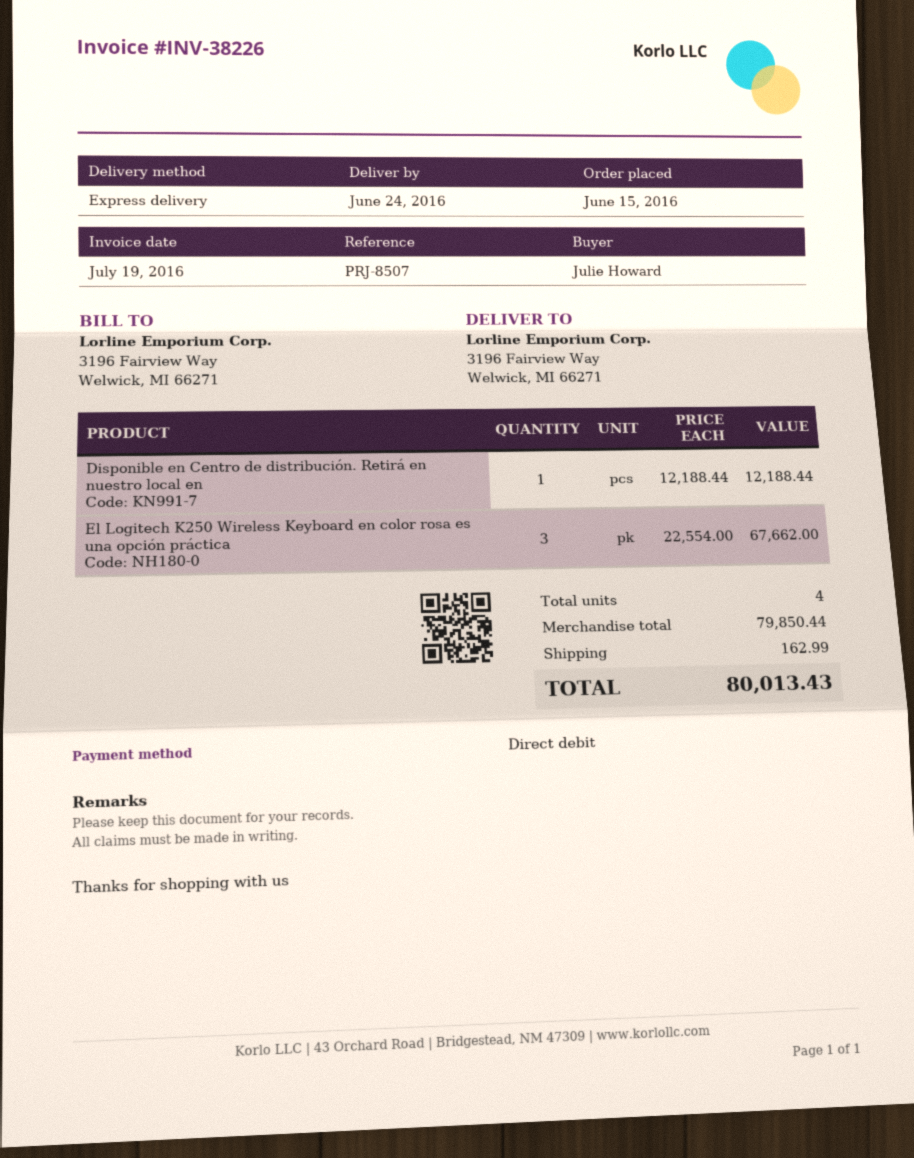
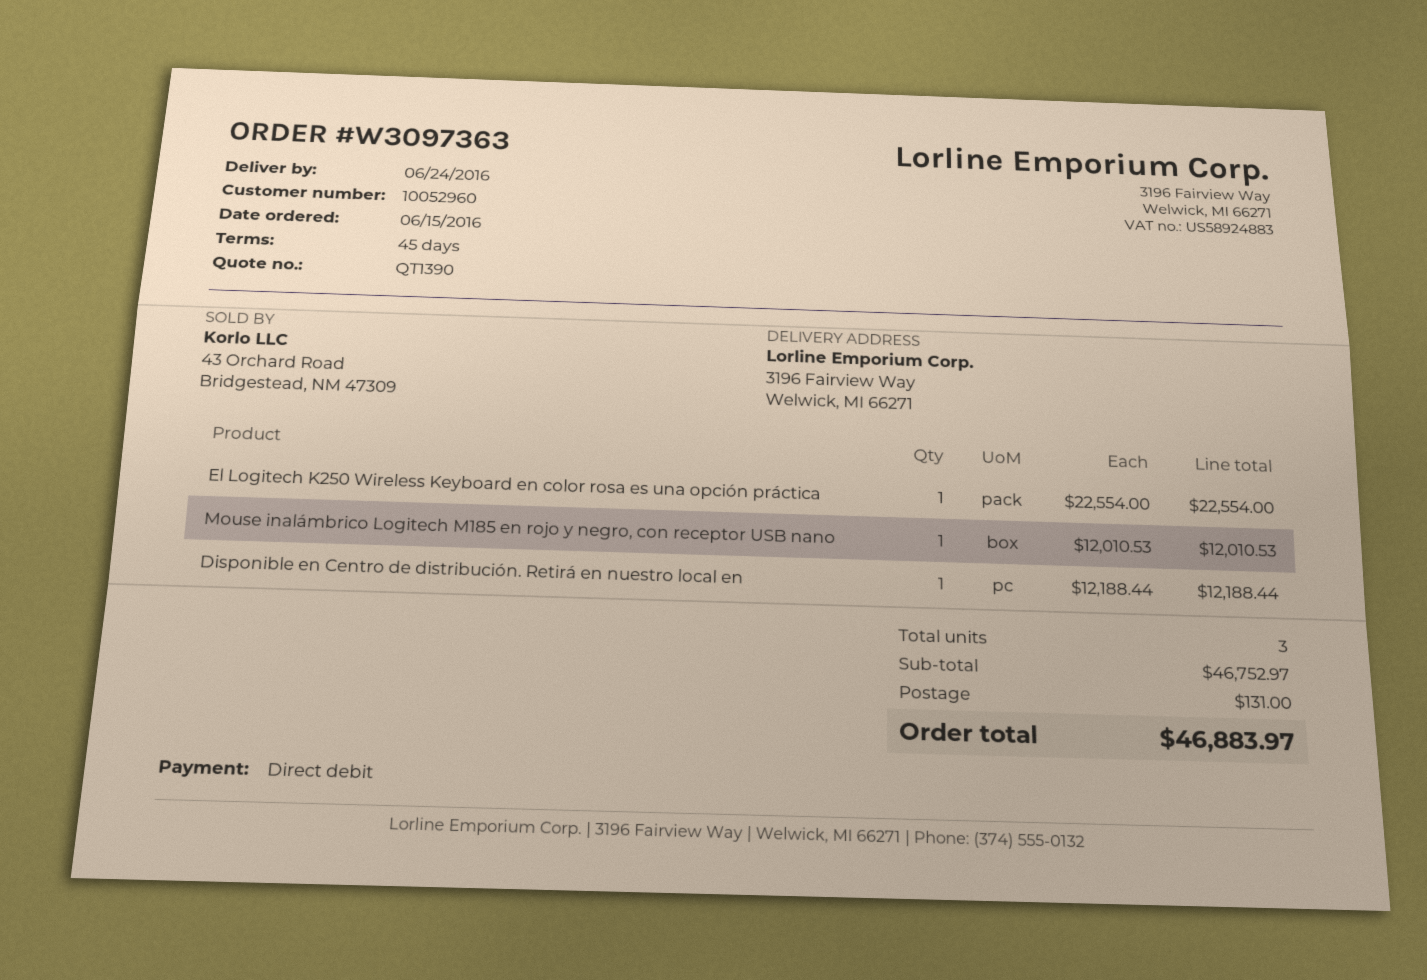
El Logitech K250 Wireless Keyboard en color rosa es una opción práctica: 3 x 22554.00 = 67662.00 -> 1 x 22554.00 = 22554.00
Mouse inalámbrico Logitech M185 en rojo y negro, con receptor USB nano: none -> 1 x 12010.53 = 12010.53
total quantity: 4 -> 3
subtotal: 79850.44 -> 46752.97
shipping: 162.99 -> 131.00
total: 80013.43 -> 46883.97

